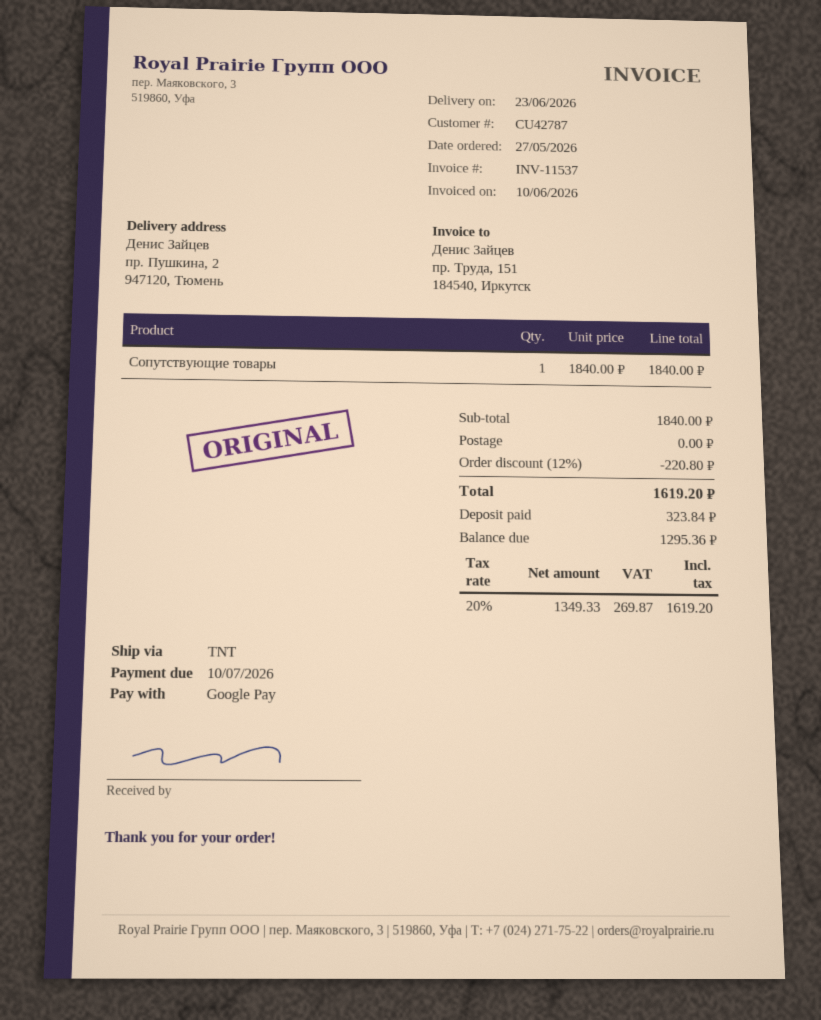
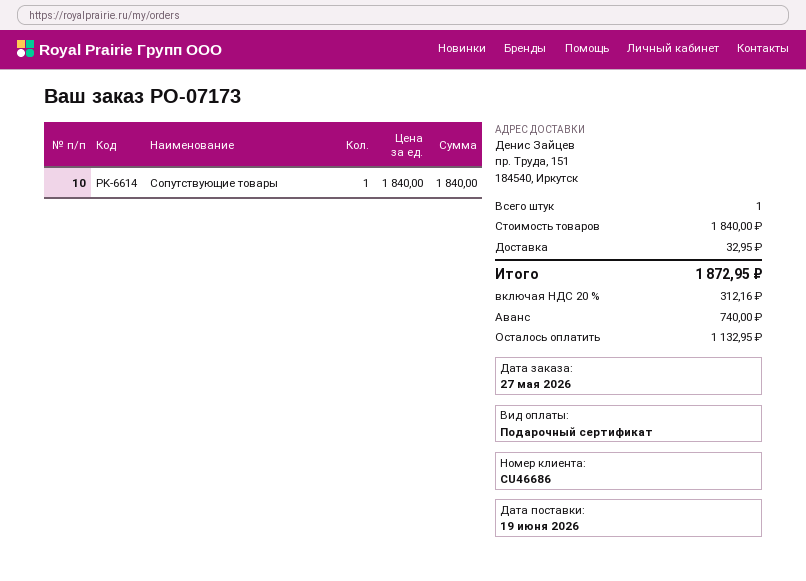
delivery date: 2026-06-23 -> 2026-06-19
customer number: CU42787 -> CU46686
payment method: Google Pay -> gift card
ship to: пр. Пушкина, 2, 947120, Тюмень -> пр. Труда, 151, 184540, Иркутск
discount: 12% = 220.80 -> none
shipping: 0.00 -> 32.95
tax: 20% = 269.87 -> 20% = 312.16
total: 1619.20 -> 1872.95
deposit: 323.84 -> 740.00
balance: 1295.36 -> 1132.95

